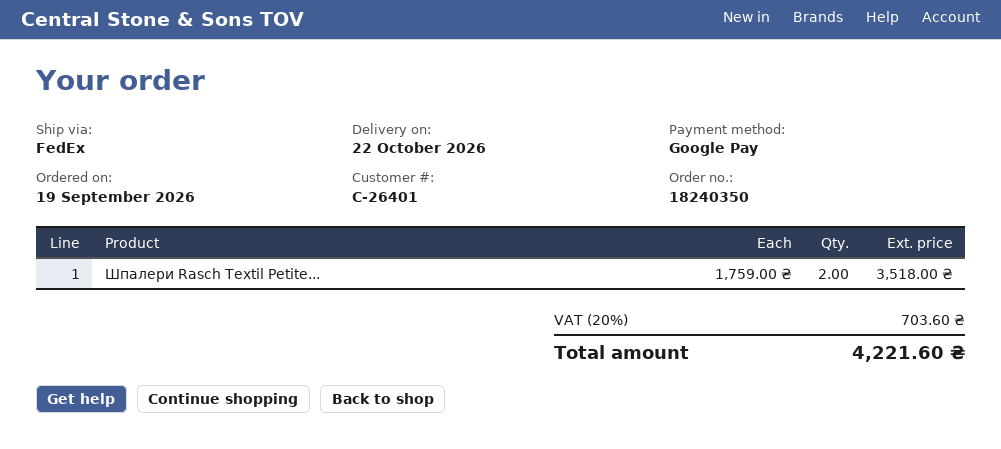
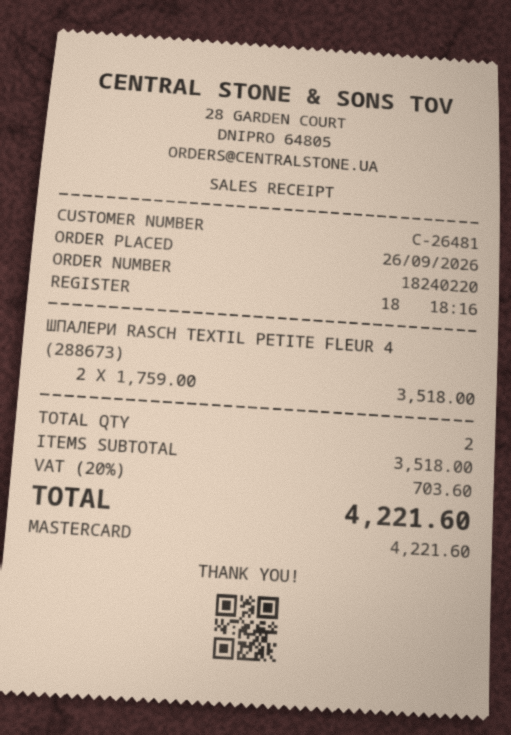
order number: 18240350 -> 18240220
order date: 2026-09-19 -> 2026-09-26
customer number: C-26401 -> C-26481
payment method: Google Pay -> Mastercard

